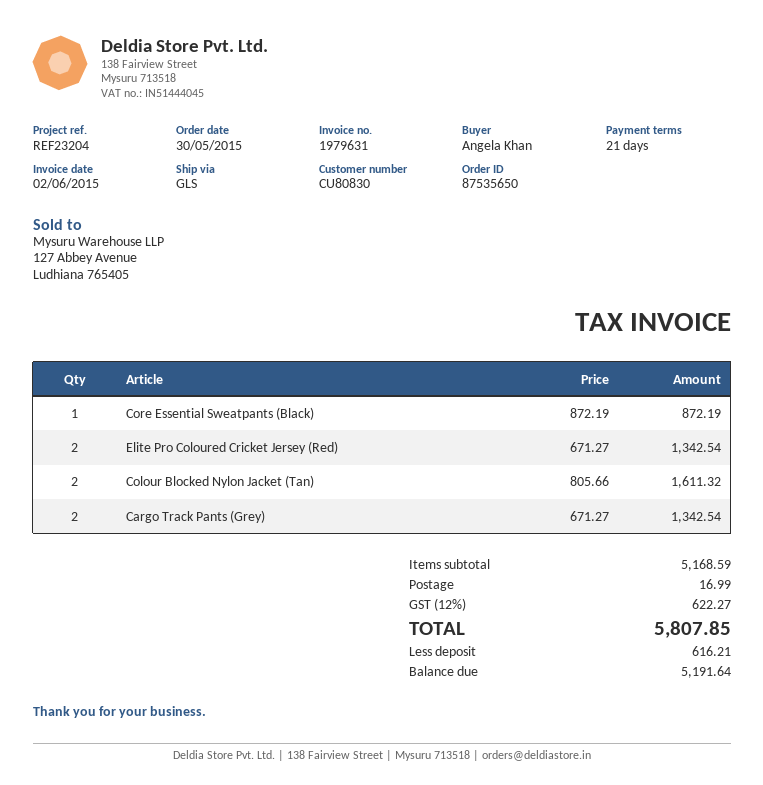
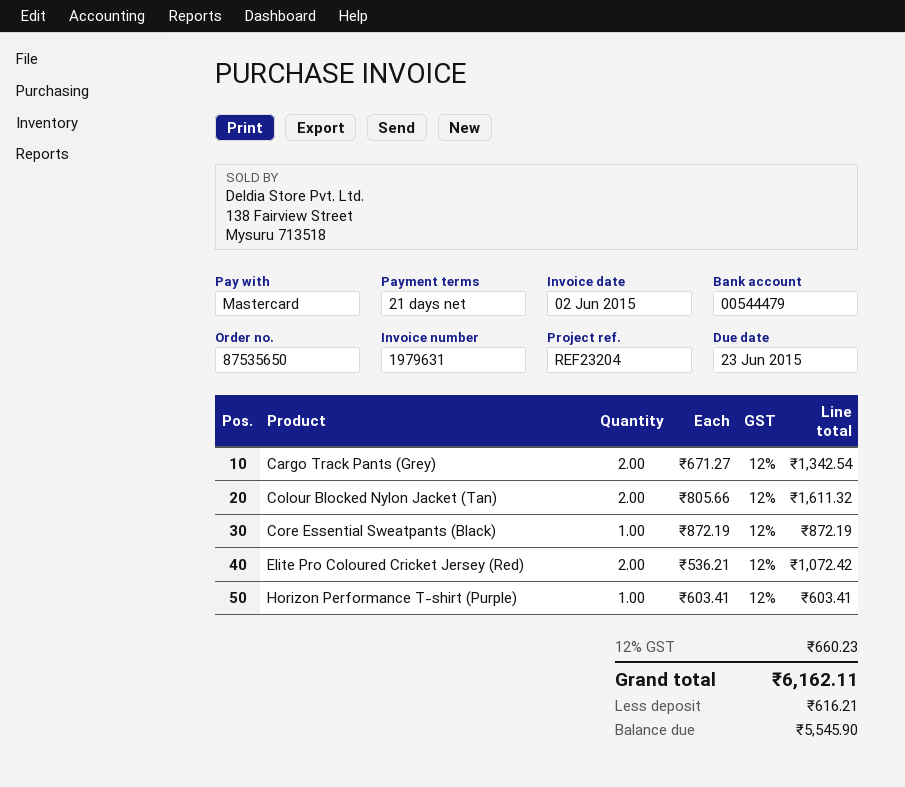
Elite Pro Coloured Cricket Jersey (Red): 2 x 671.27 = 1342.54 -> 2 x 536.21 = 1072.42
Horizon Performance T-shirt (Purple): none -> 1 x 603.41 = 603.41
shipping: 16.99 -> none
tax: 12% = 622.27 -> 12% = 660.23
total: 5807.85 -> 6162.11
balance: 5191.64 -> 5545.90

